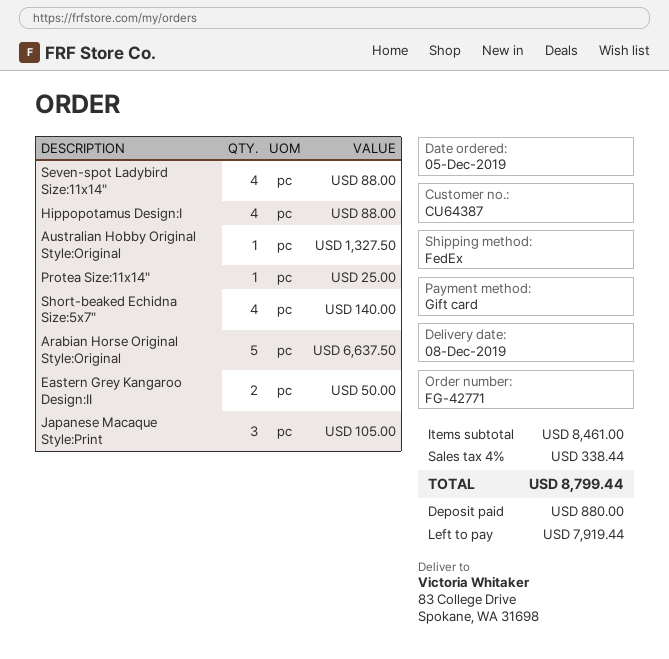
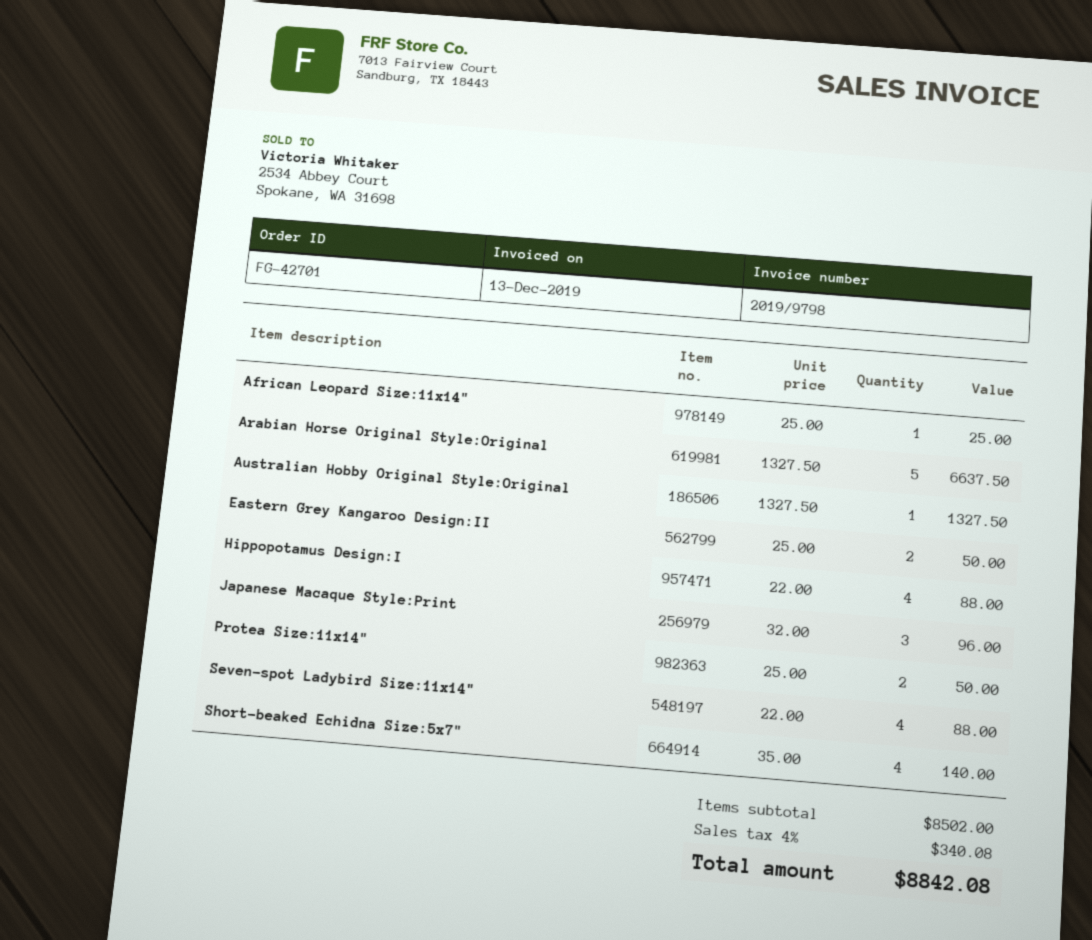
order number: FG-42771 -> FG-42701
Protea Size:11x14": 1 for 25.00 -> 2 for 50.00
Japanese Macaque Style:Print: 3 for 105.00 -> 3 for 96.00
African Leopard Size:11x14": none -> 1 for 25.00
subtotal: 8461.00 -> 8502.00
tax: 4% = 338.44 -> 4% = 340.08
total: 8799.44 -> 8842.08

